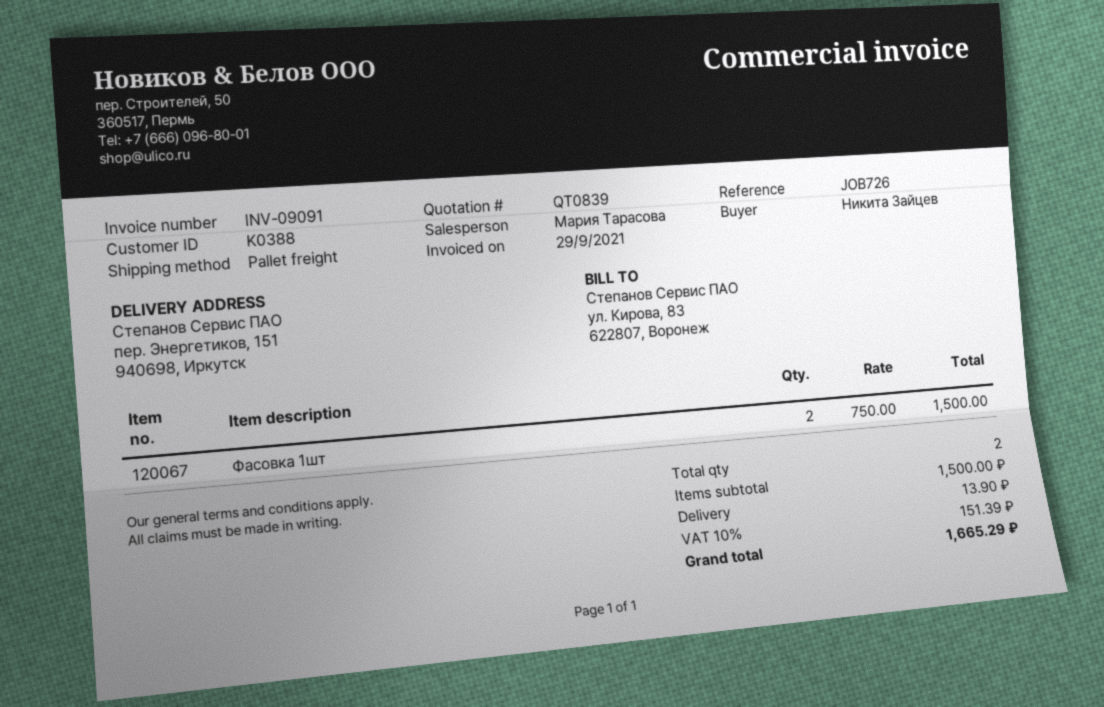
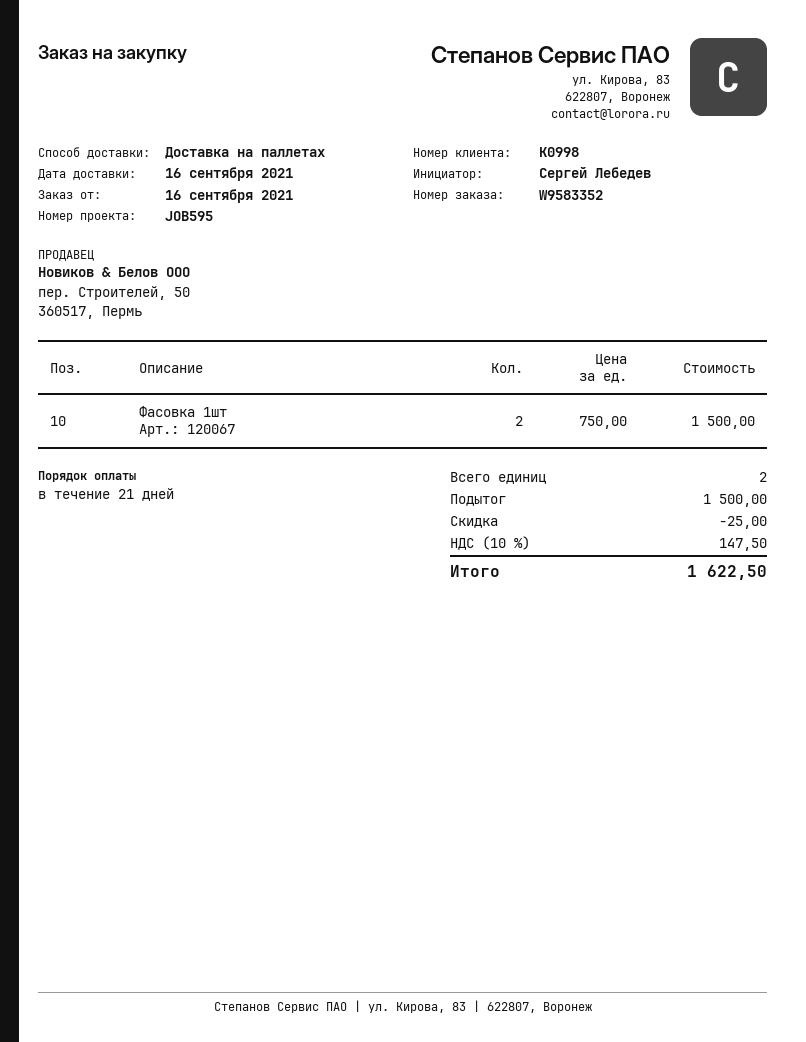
customer number: K0388 -> K0998
reference: JOB726 -> JOB595
ordered by: Никита Зайцев -> Сергей Лебедев
discount: none -> 25.00
shipping: 13.90 -> none
tax: 10% = 151.39 -> 10% = 147.50
total: 1665.29 -> 1622.50

